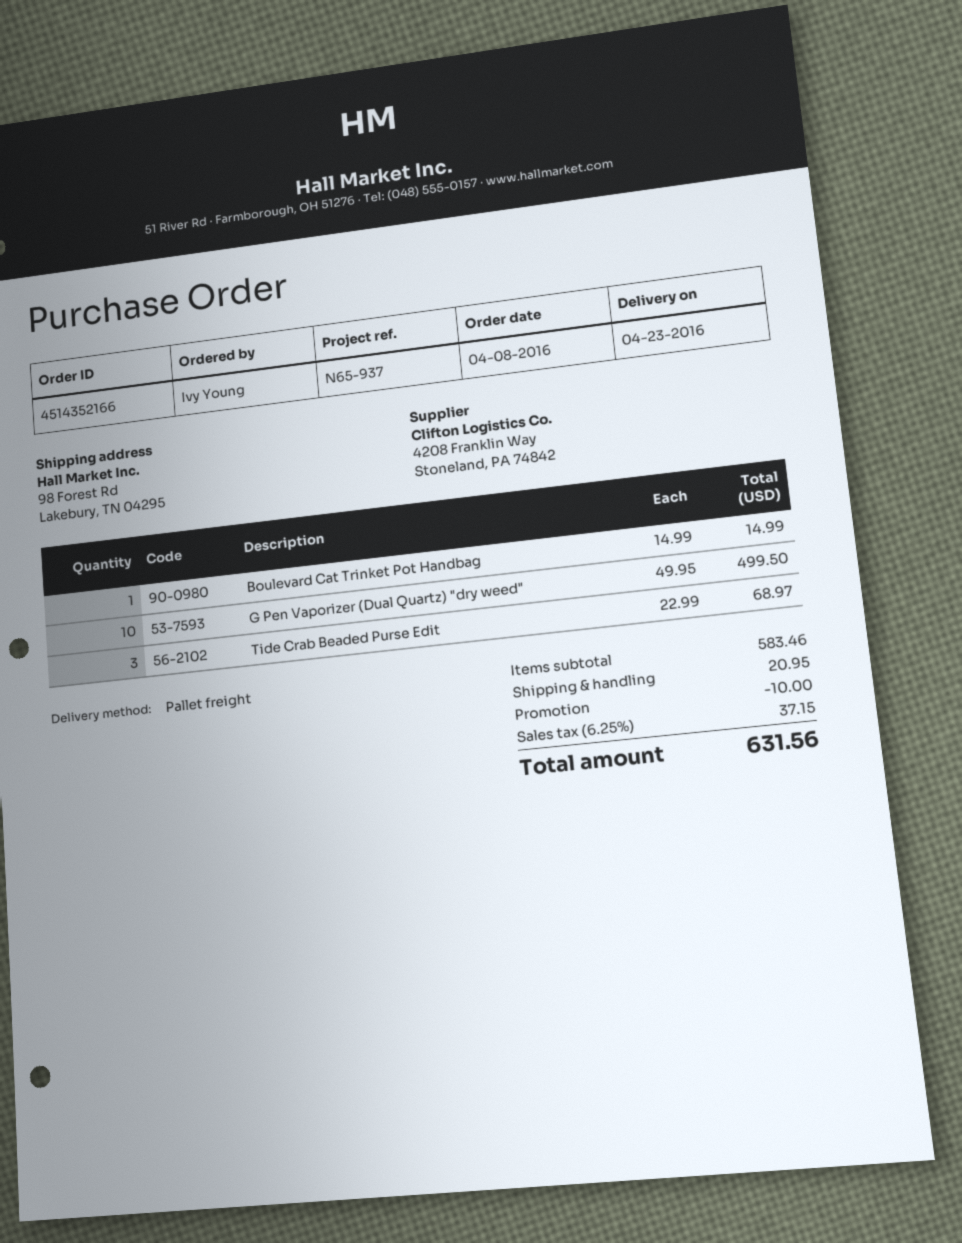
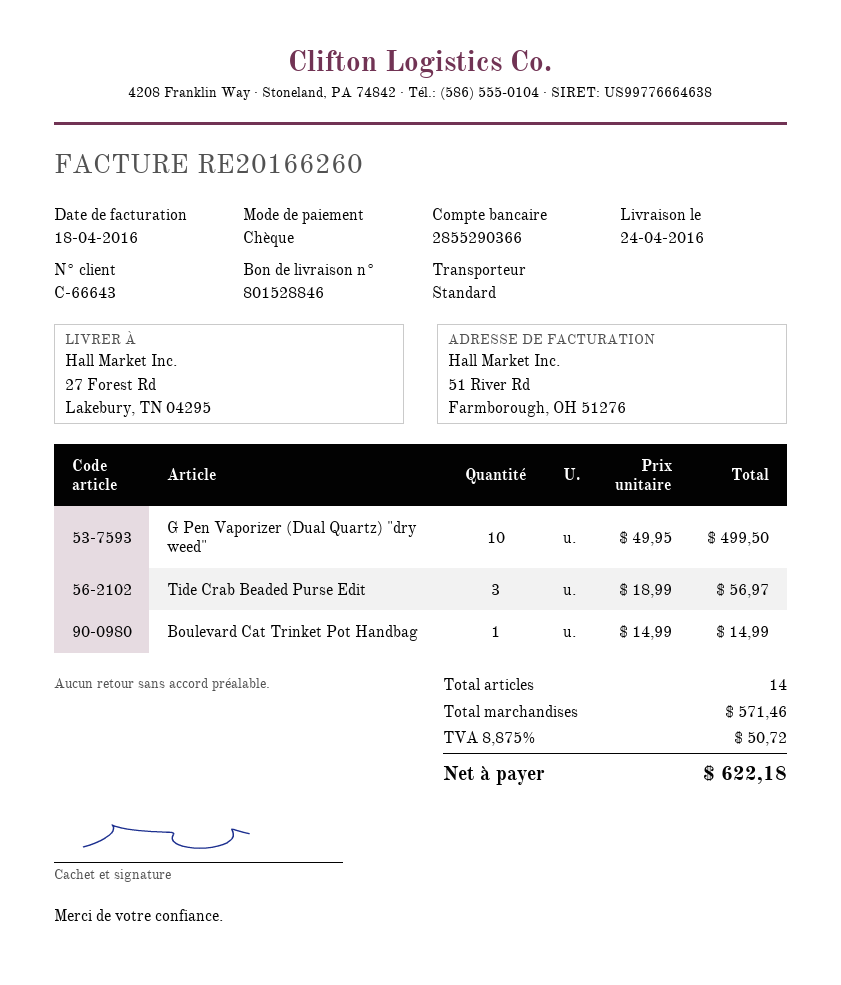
delivery date: 2016-04-23 -> 2016-04-24
shipping method: pallet freight -> standard
ship to: 98 Forest Rd, Lakebury, TN 04295 -> 27 Forest Rd, Lakebury, TN 04295
Tide Crab Beaded Purse Edit: 3 x 22.99 = 68.97 -> 3 x 18.99 = 56.97
subtotal: 583.46 -> 571.46
discount: 10.00 -> none
shipping: 20.95 -> none
tax: 6.25% = 37.15 -> 8.875% = 50.72
total: 631.56 -> 622.18

